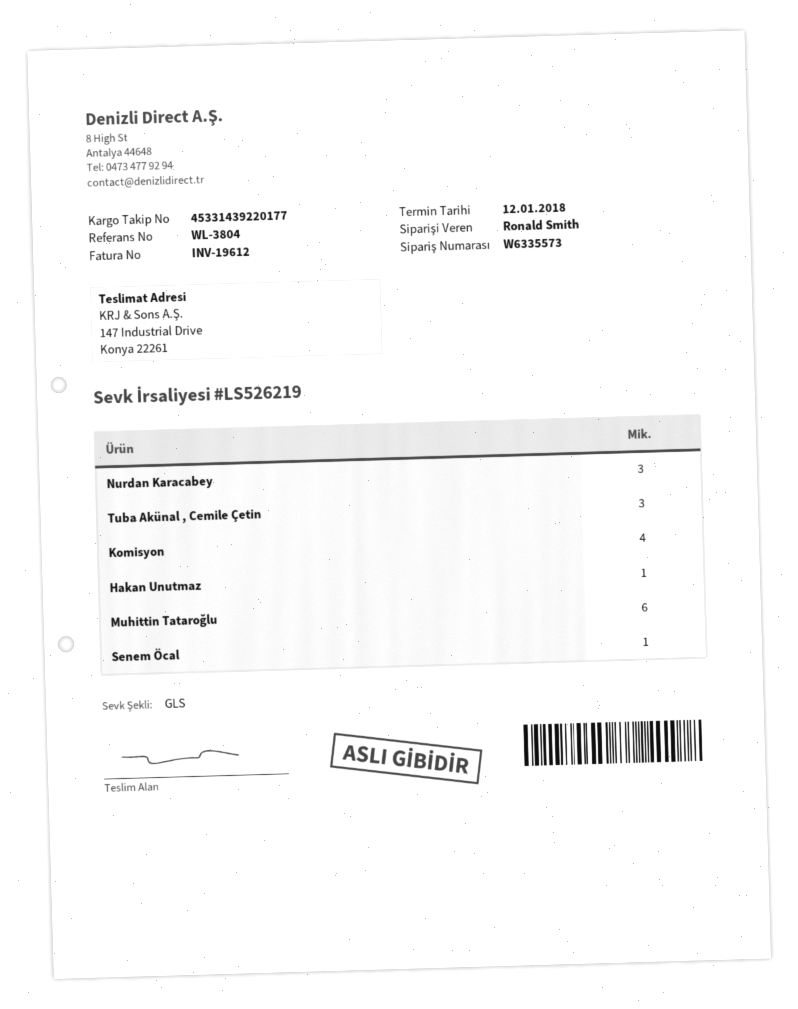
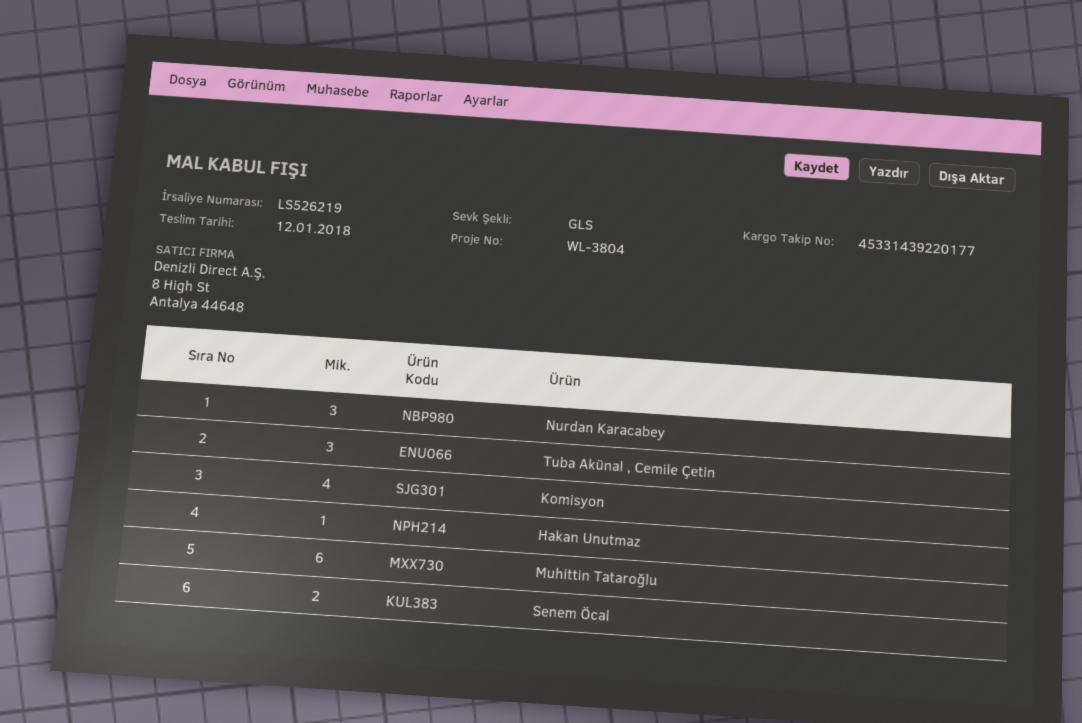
Senem Öcal: 1 -> 2

